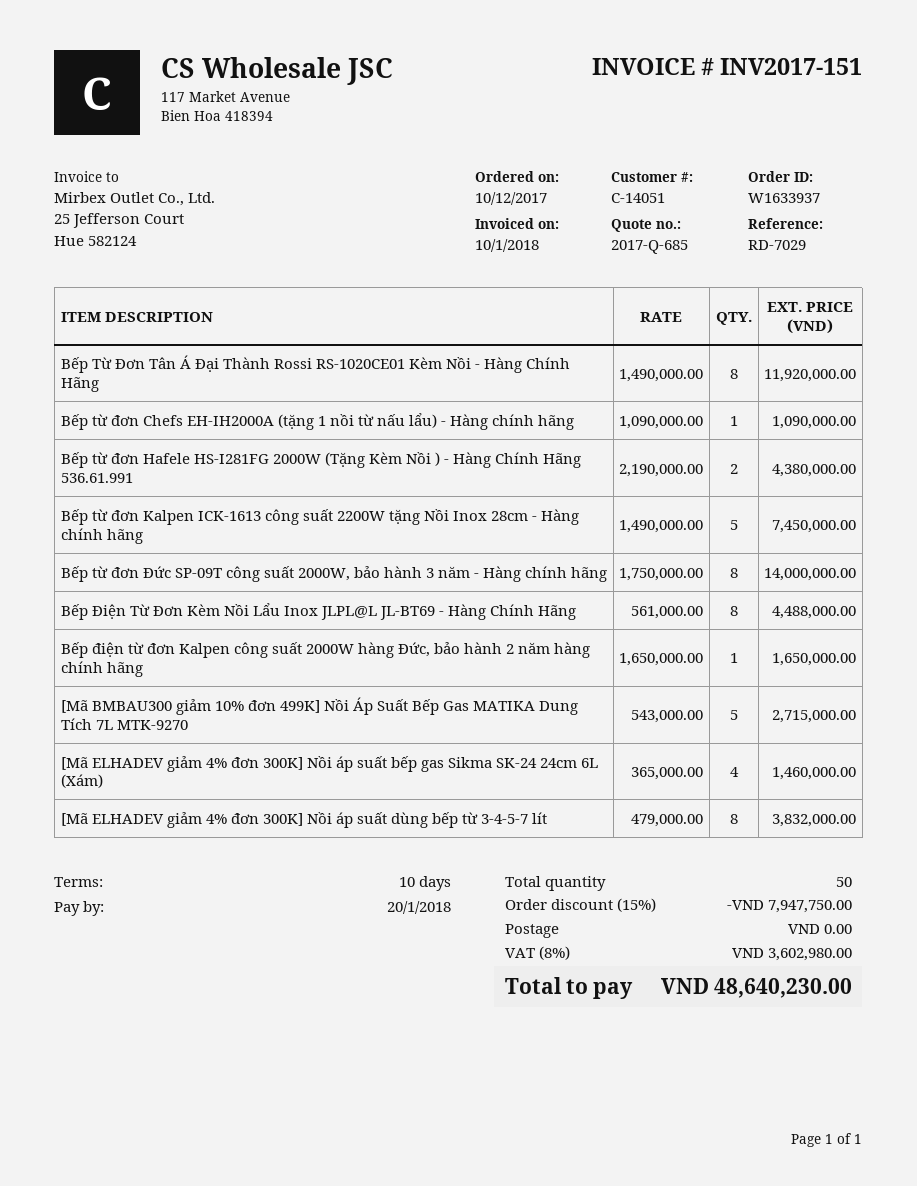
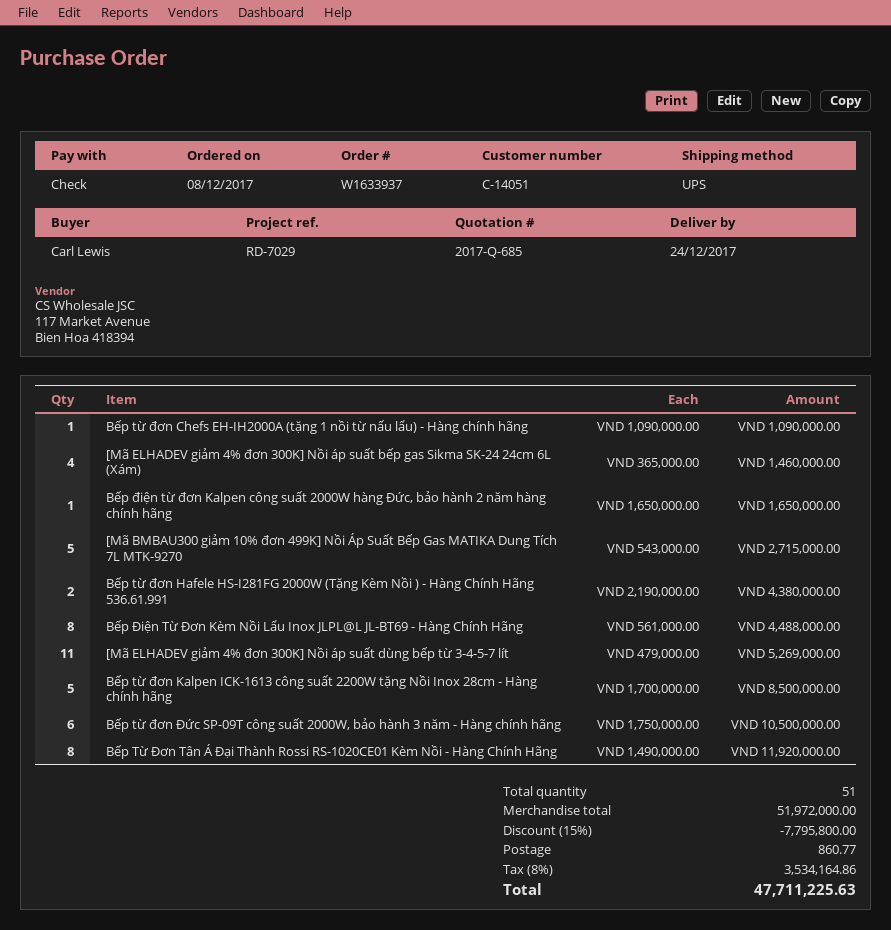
order date: 2017-12-10 -> 2017-12-08
Bếp từ đơn Kalpen ICK-1613 công suất 2200W tặng Nồi Inox 28cm - Hàng chính hãng: 5 x 1490000.00 = 7450000.00 -> 5 x 1700000.00 = 8500000.00
Bếp từ đơn Đức SP-09T công suất 2000W, bảo hành 3 năm - Hàng chính hãng: 8 x 1750000.00 = 14000000.00 -> 6 x 1750000.00 = 10500000.00
[Mã ELHADEV giảm 4% đơn 300K] Nồi áp suất dùng bếp từ 3-4-5-7 lít: 8 x 479000.00 = 3832000.00 -> 11 x 479000.00 = 5269000.00
total quantity: 50 -> 51
discount: 15% = 7947750.00 -> 15% = 7795800.00
shipping: 0.00 -> 860.77
tax: 8% = 3602980.00 -> 8% = 3534164.86
total: 48640230.00 -> 47711225.63

